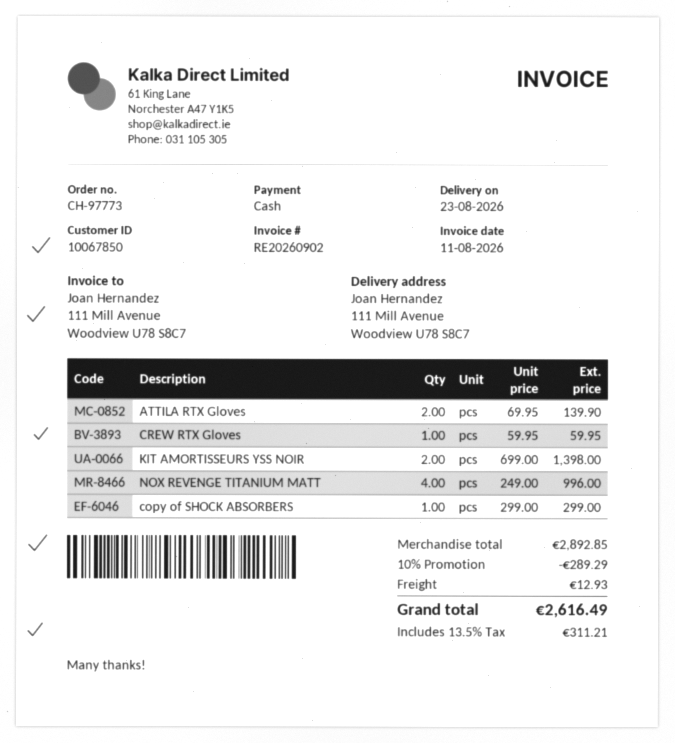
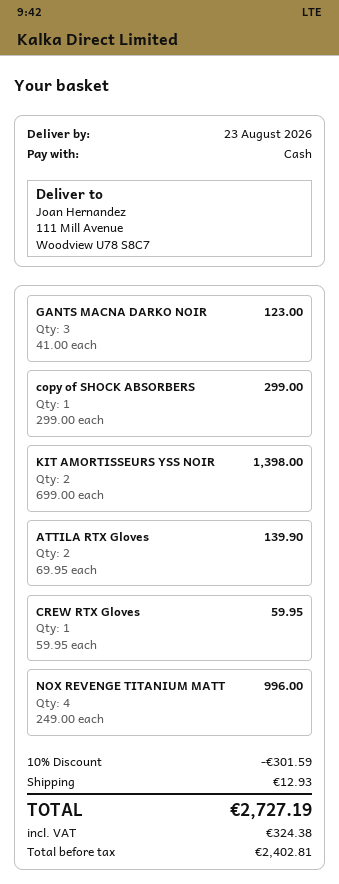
GANTS MACNA DARKO NOIR: none -> 3 x 41.00 = 123.00
discount: 10% = 289.29 -> 10% = 301.59
tax: 311.21 -> 324.38
total: 2616.49 -> 2727.19

